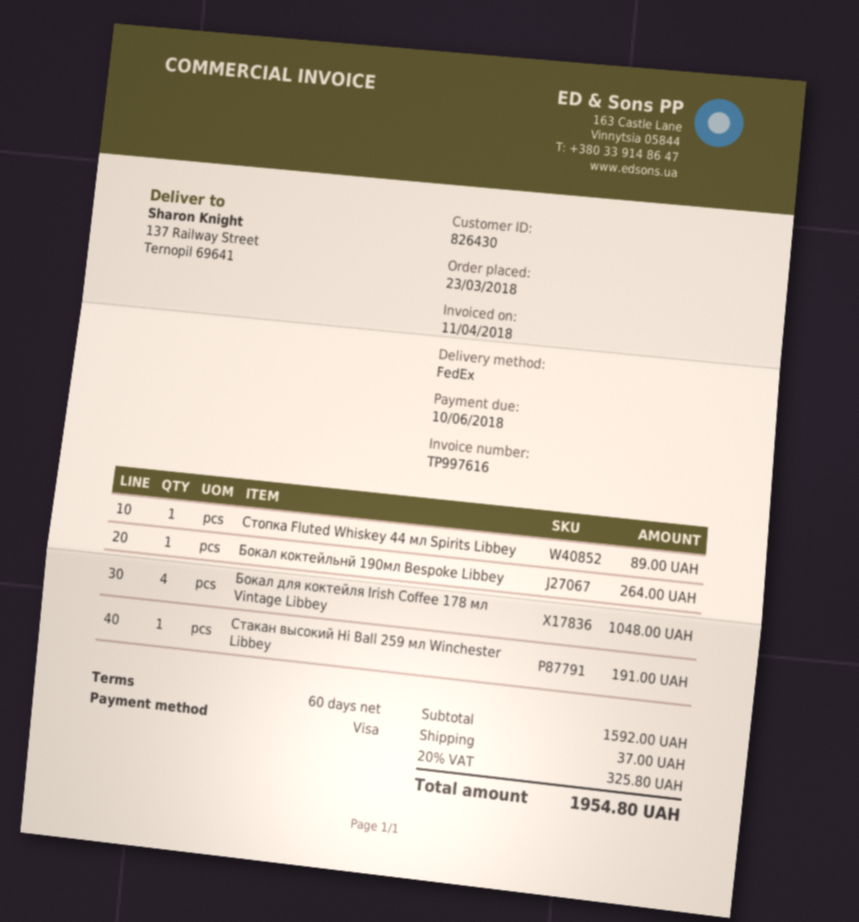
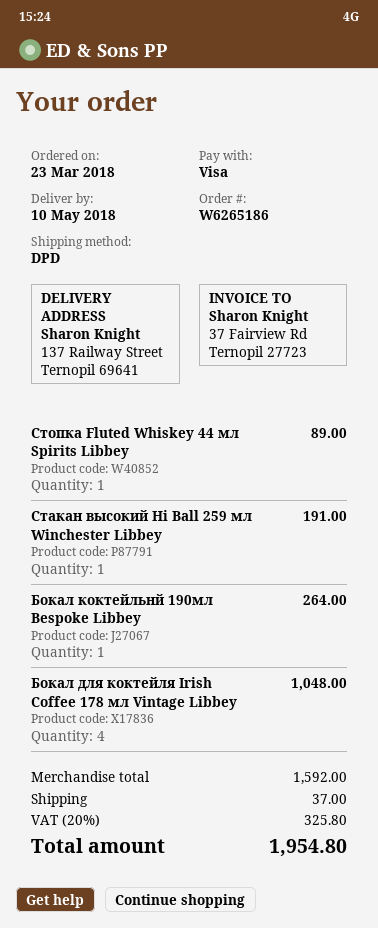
shipping method: FedEx -> DPD

